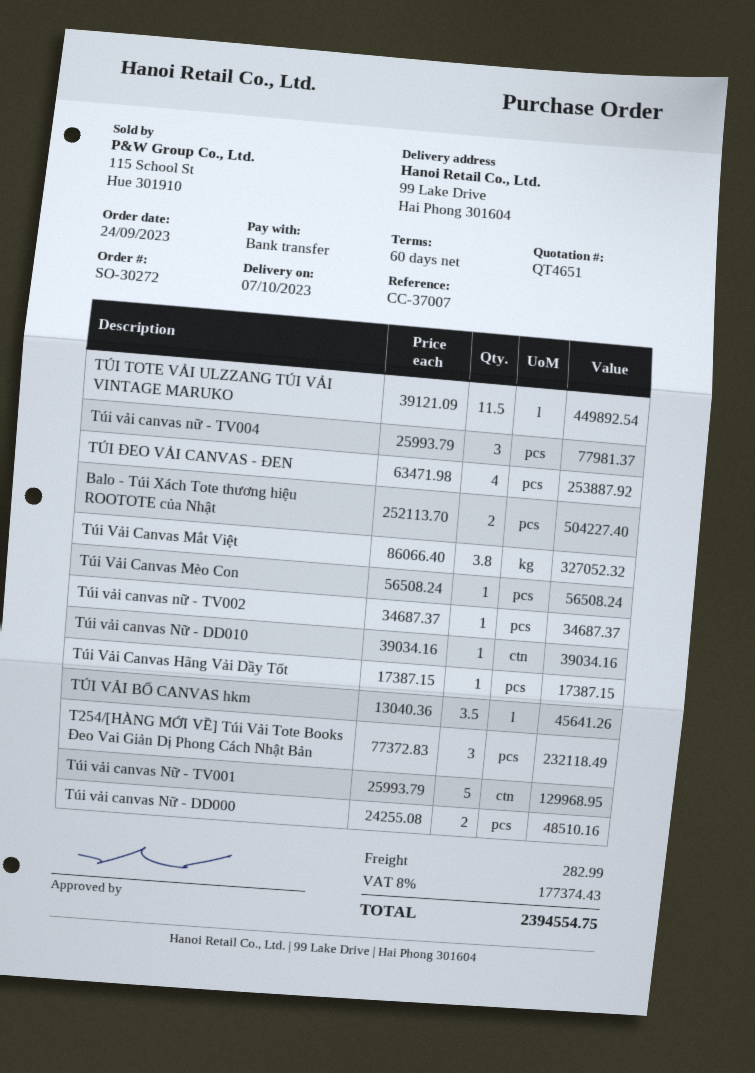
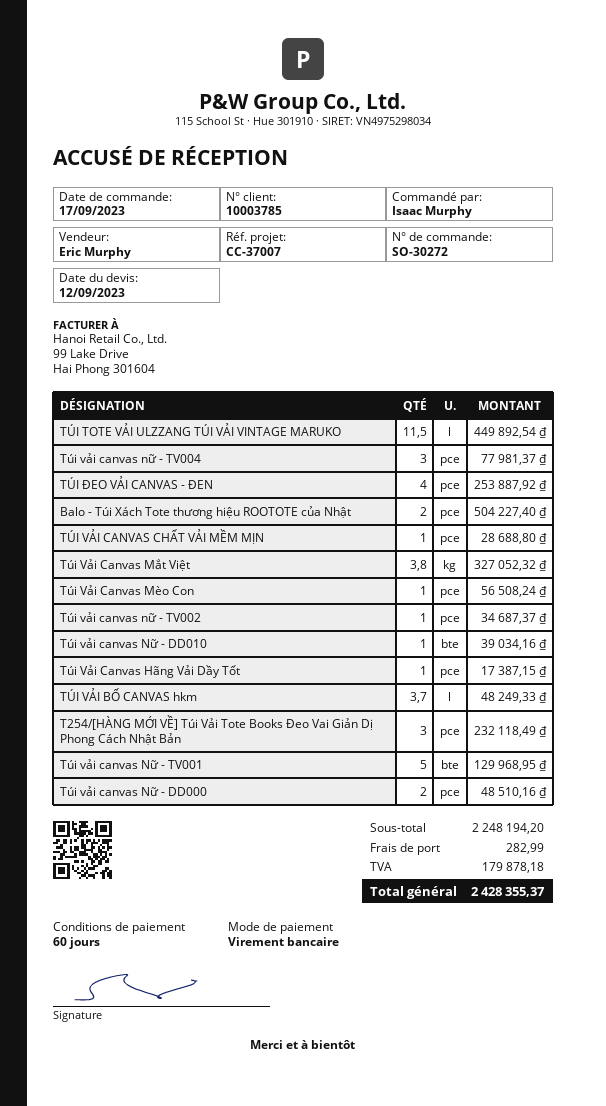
order date: 2023-09-24 -> 2023-09-17
TÚI VẢI BỐ CANVAS hkm: 3.5 for 45641.26 -> 3.7 for 48249.33
TÚI VẢI CANVAS CHẤT VẢI MỀM MỊN: none -> 1 for 28688.80
tax: 177374.43 -> 179878.18
total: 2394554.75 -> 2428355.37

